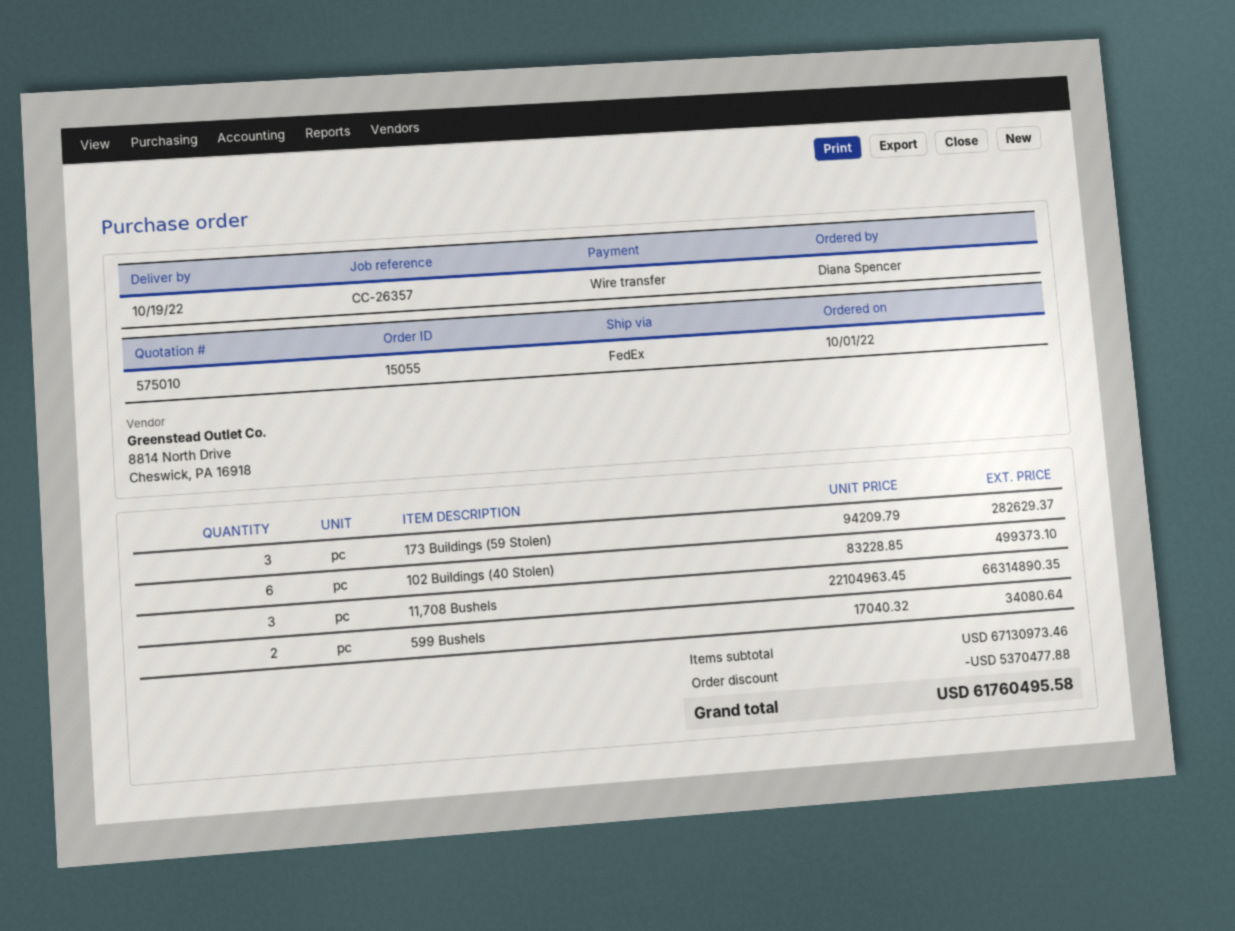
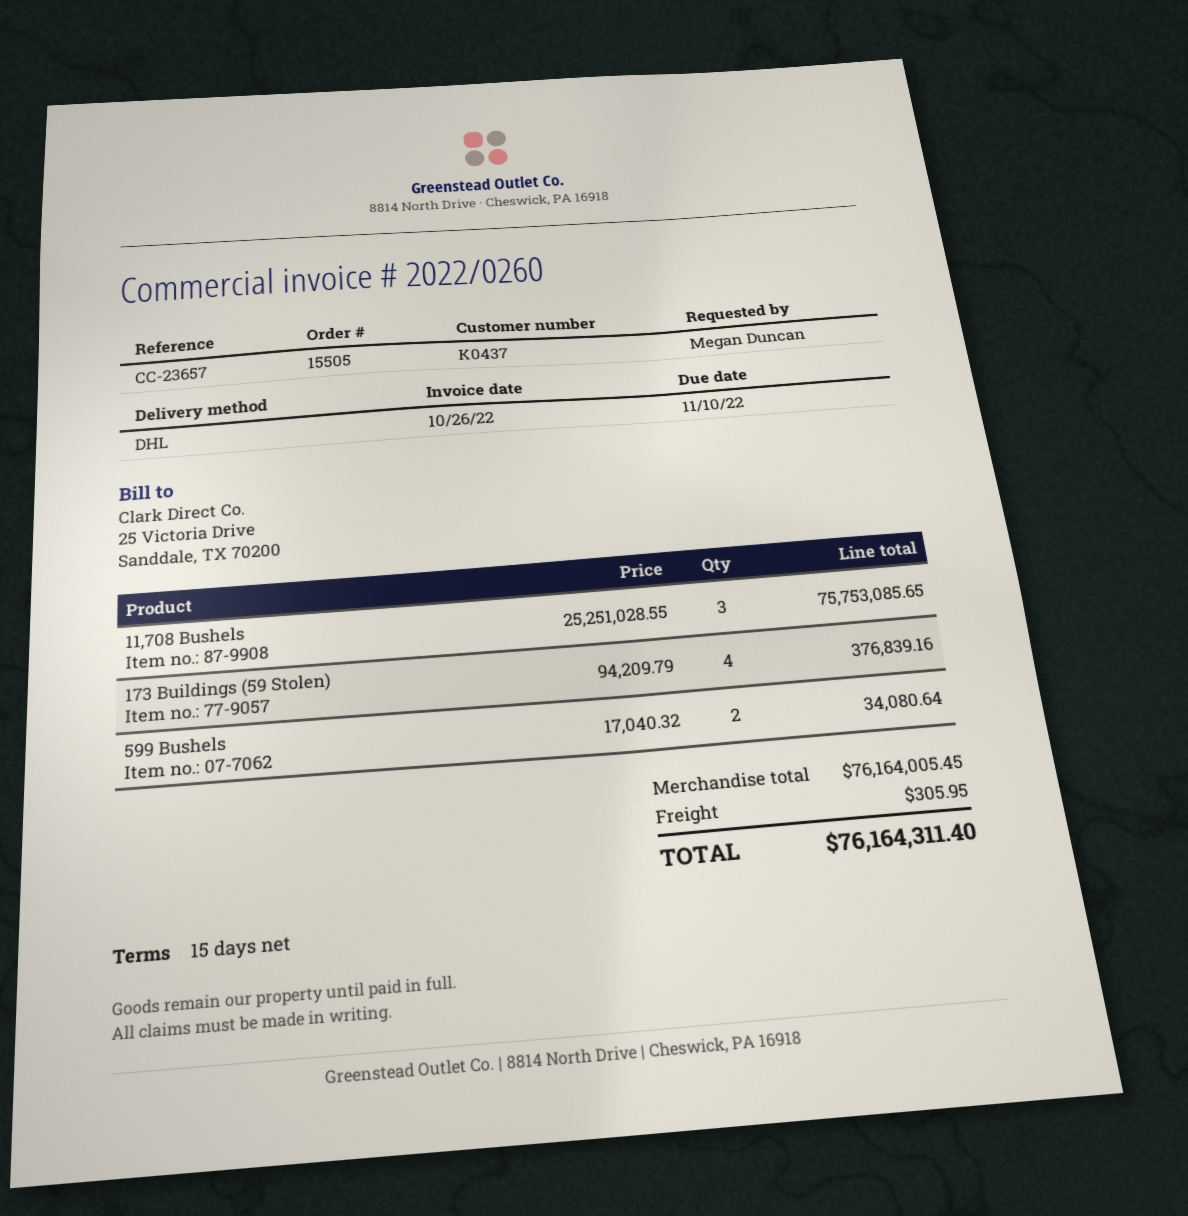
order number: 15055 -> 15505
reference: CC-26357 -> CC-23657
ordered by: Diana Spencer -> Megan Duncan
shipping method: FedEx -> DHL
173 Buildings (59 Stolen): 3 x 94209.79 = 282629.37 -> 4 x 94209.79 = 376839.16
102 Buildings (40 Stolen): 6 x 83228.85 = 499373.10 -> none
11,708 Bushels: 3 x 22104963.45 = 66314890.35 -> 3 x 25251028.55 = 75753085.65
subtotal: 67130973.46 -> 76164005.45
discount: 5370477.88 -> none
shipping: none -> 305.95
total: 61760495.58 -> 76164311.40

